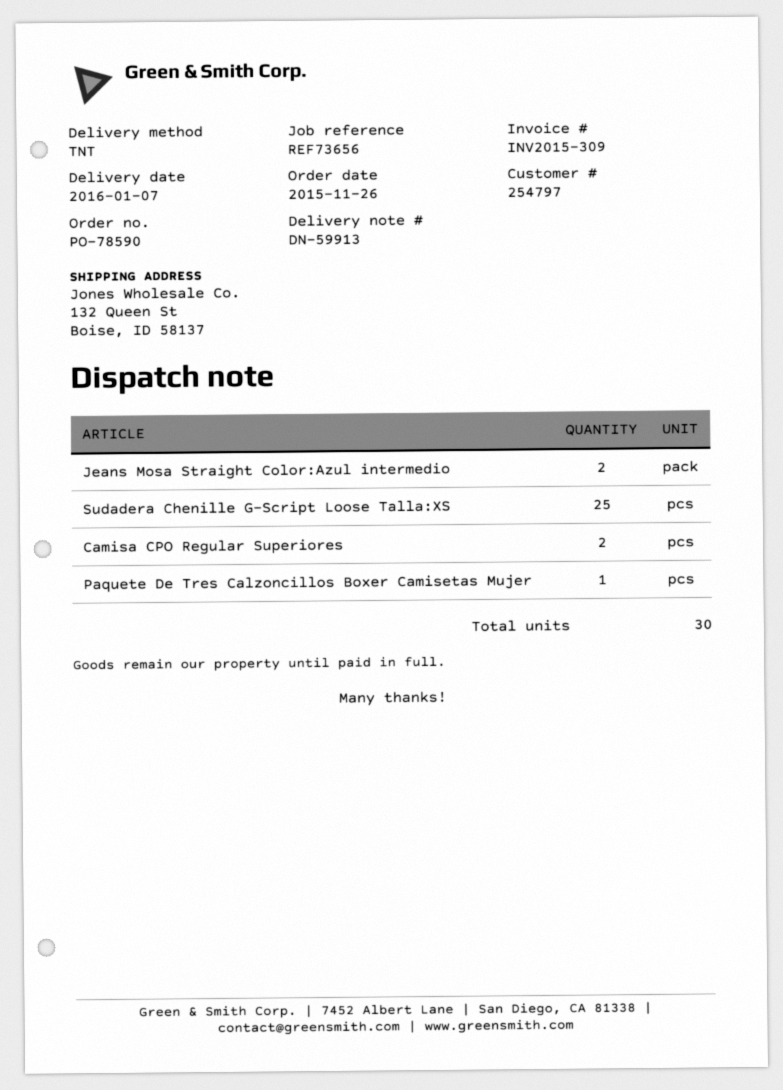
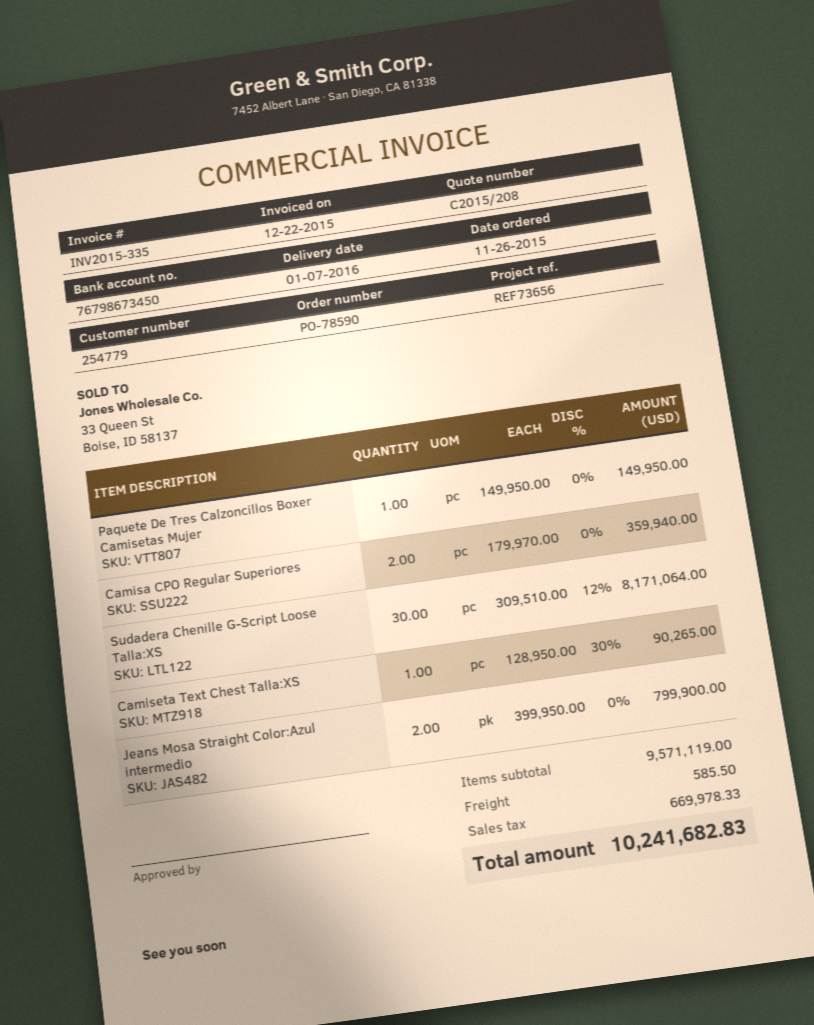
invoice number: INV2015-309 -> INV2015-335
customer number: 254797 -> 254779
Sudadera Chenille G-Script Loose Talla:XS: 25 -> 30
Camiseta Text Chest Talla:XS: none -> 1

